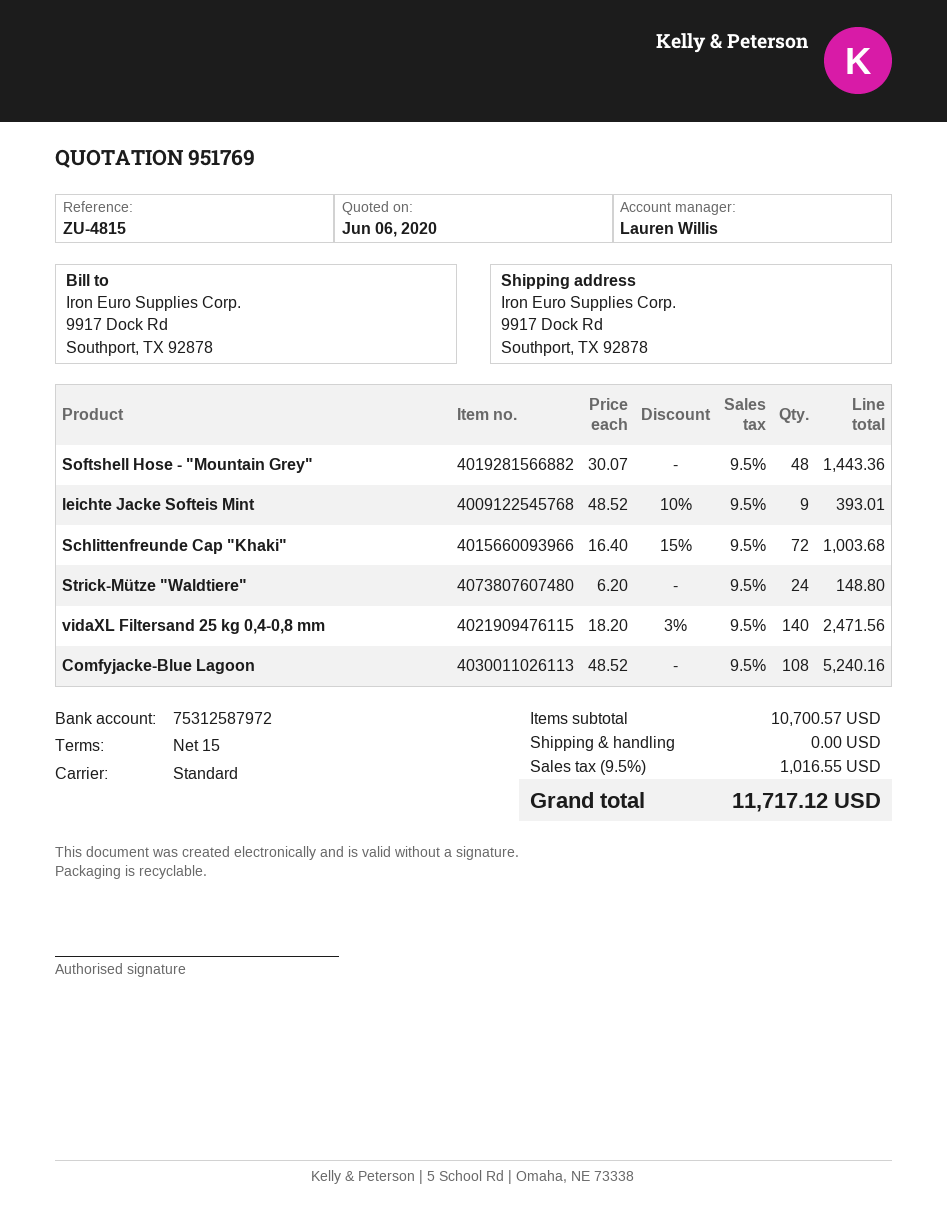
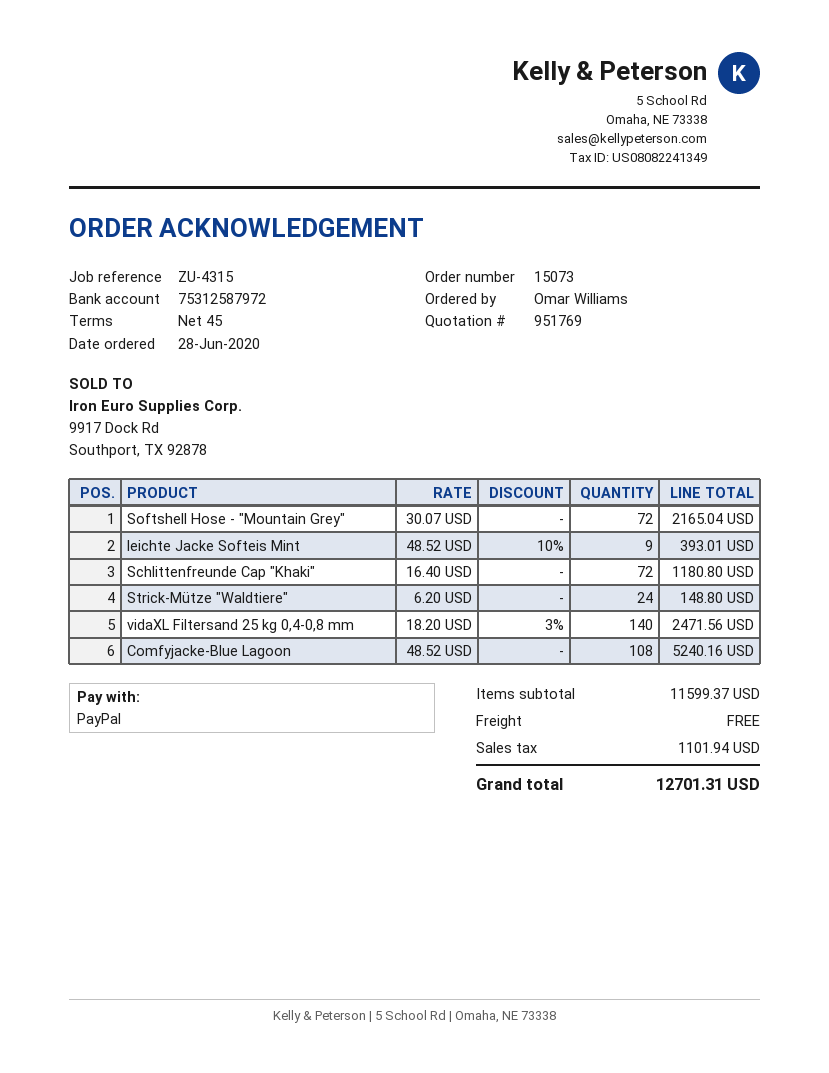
payment terms: 15 days -> 45 days
reference: ZU-4815 -> ZU-4315
Softshell Hose - "Mountain Grey": 48 x 30.07 = 1443.36 -> 72 x 30.07 = 2165.04
Schlittenfreunde Cap "Khaki": 72 x 16.40 - 15% = 1003.68 -> 72 x 16.40 = 1180.80
subtotal: 10700.57 -> 11599.37
tax: 1016.55 -> 1101.94
total: 11717.12 -> 12701.31

